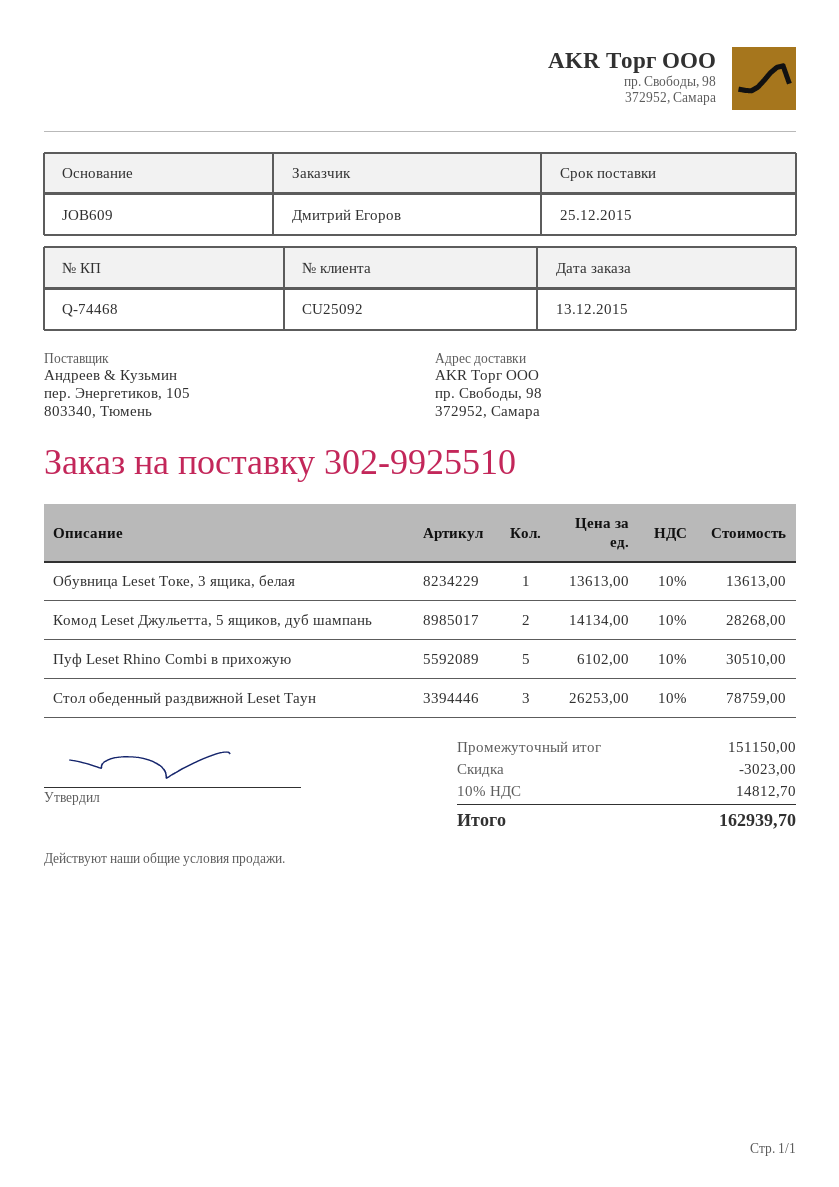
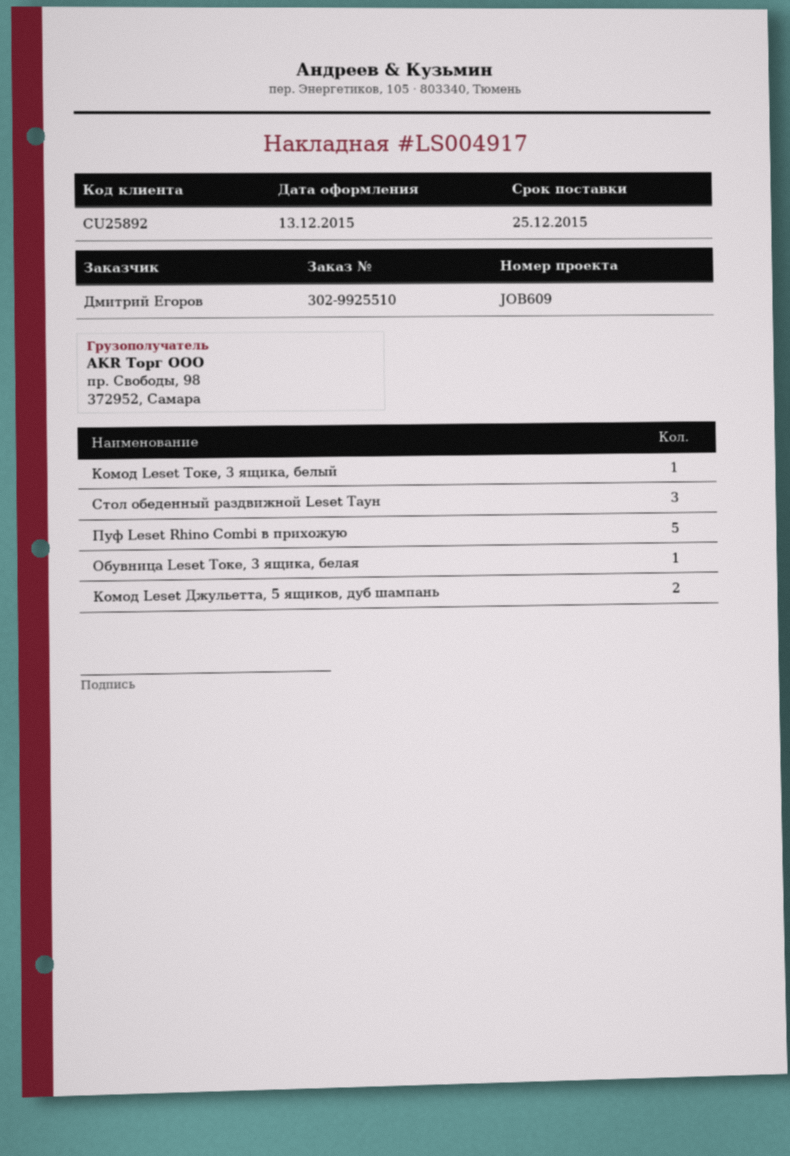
customer number: CU25092 -> CU25892
Комод Leset Токе, 3 ящика, белый: none -> 1

